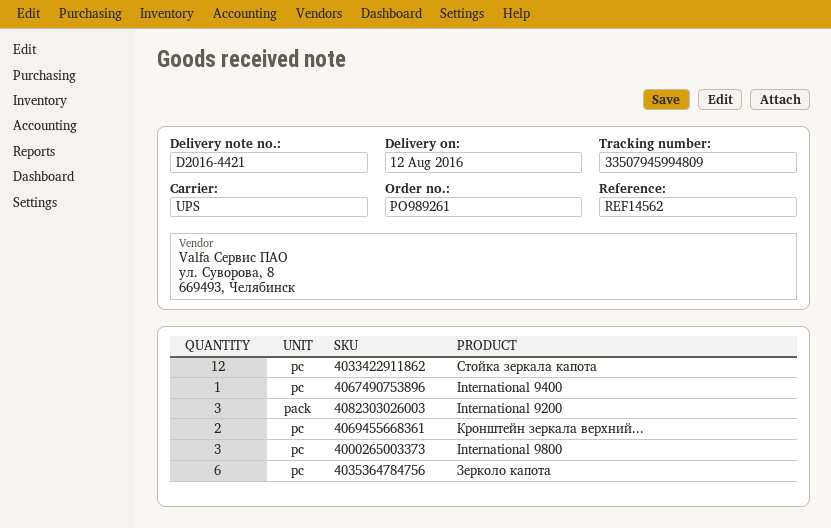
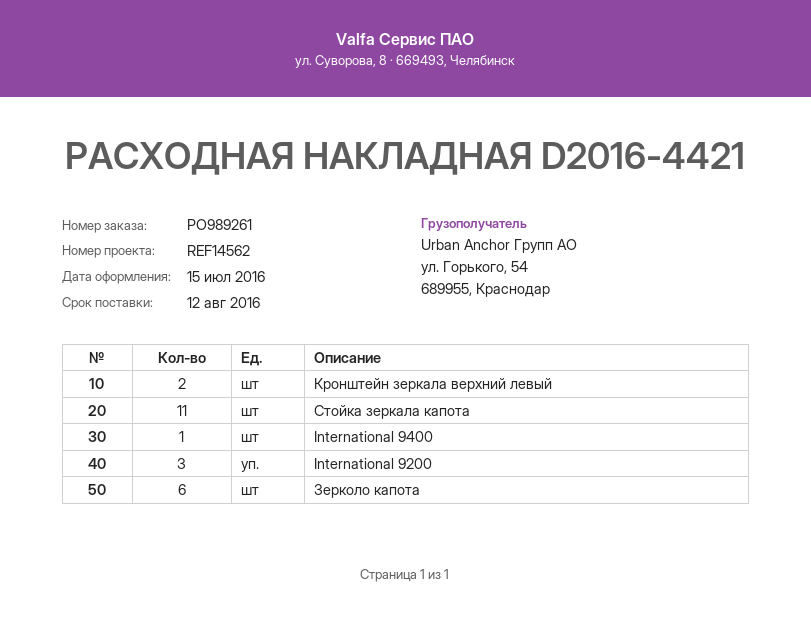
Стойка зеркала капота: 12 -> 11
International 9800: 3 -> none

